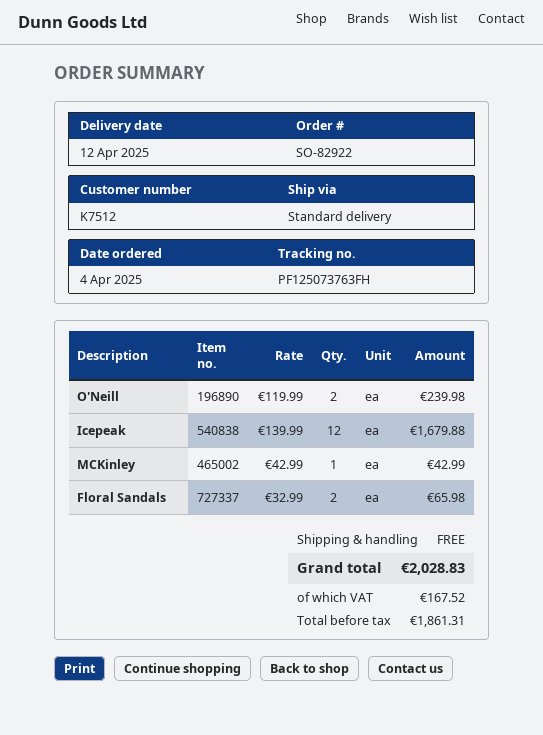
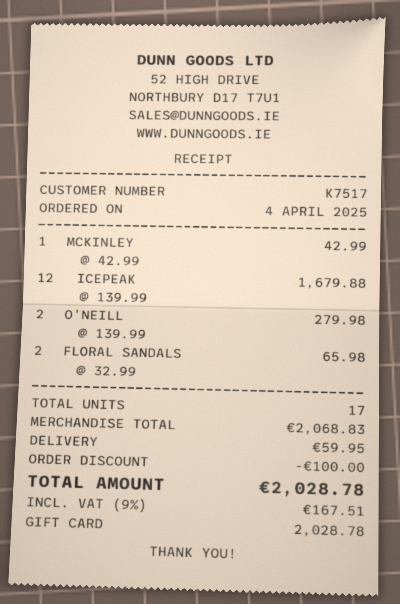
customer number: K7512 -> K7517
O'Neill: 2 x 119.99 = 239.98 -> 2 x 139.99 = 279.98
discount: none -> 100.00
shipping: 0.00 -> 59.95
tax: 167.52 -> 167.51
total: 2028.83 -> 2028.78

